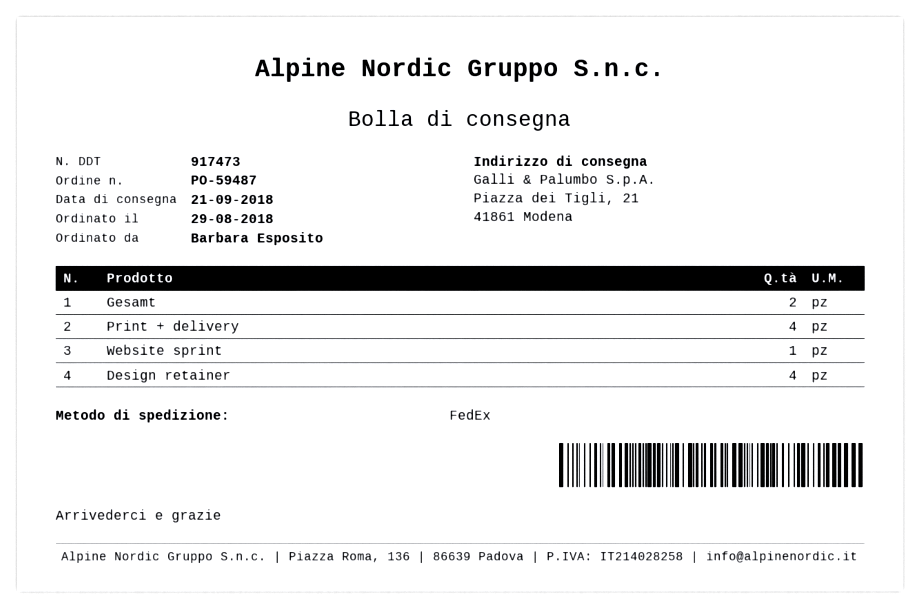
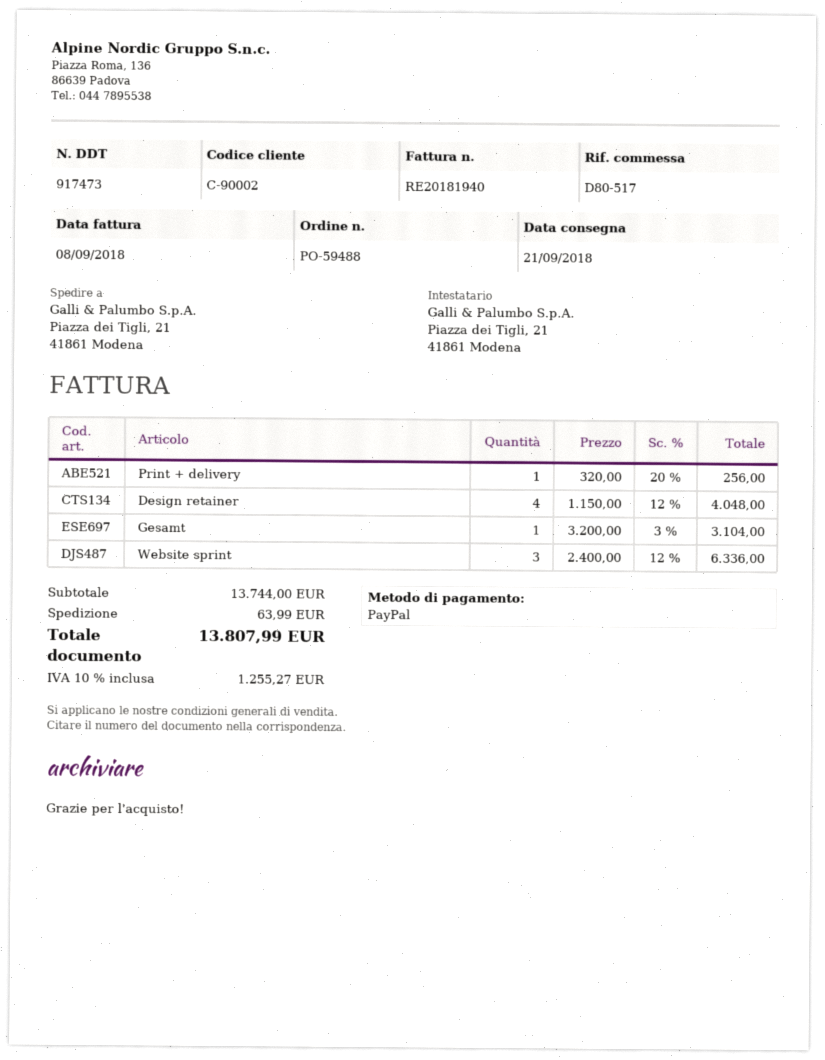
order number: PO-59487 -> PO-59488
Gesamt: 2 -> 1
Print + delivery: 4 -> 1
Website sprint: 1 -> 3

